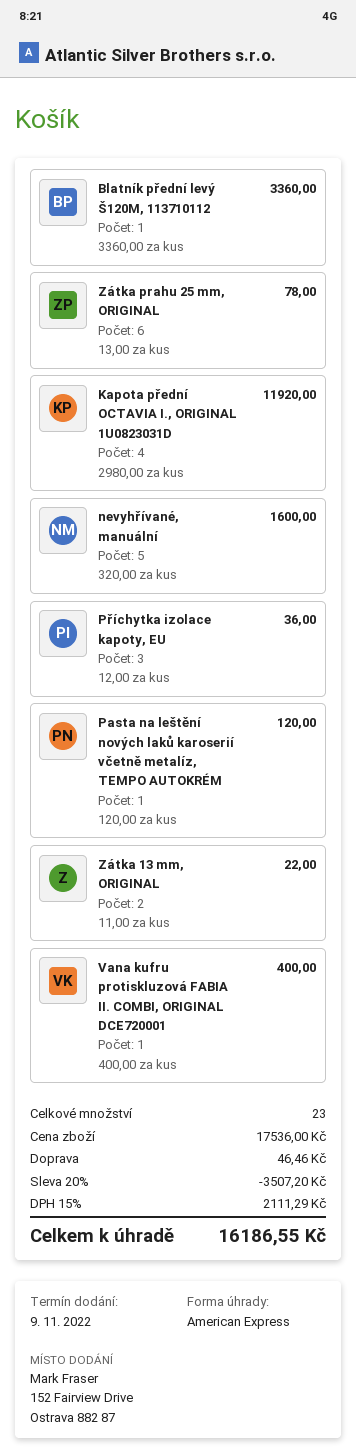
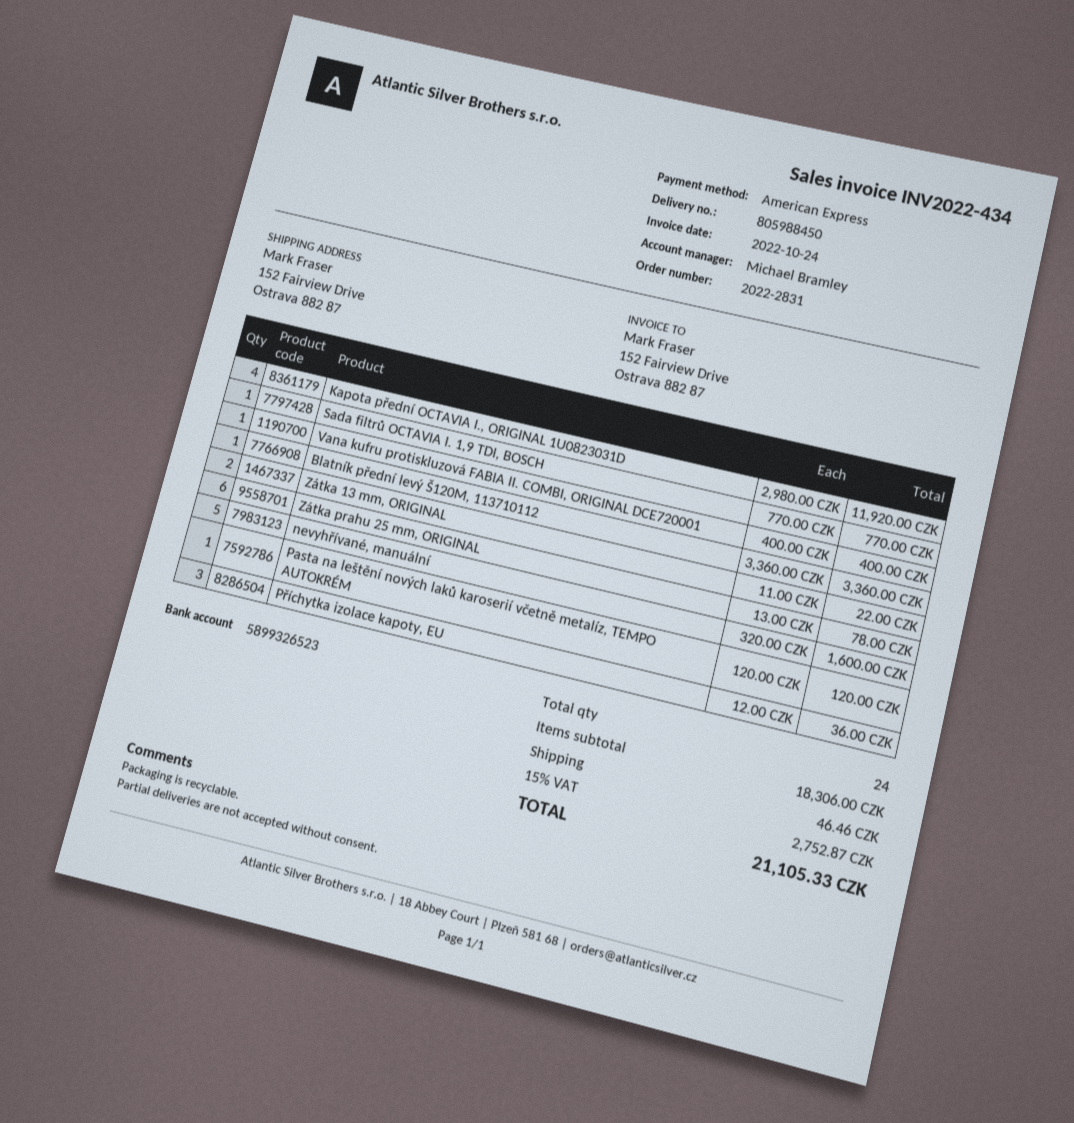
Sada filtrů OCTAVIA I. 1,9 TDI, BOSCH: none -> 1 x 770.00 = 770.00
total quantity: 23 -> 24
subtotal: 17536.00 -> 18306.00
discount: 20% = 3507.20 -> none
tax: 15% = 2111.29 -> 15% = 2752.87
total: 16186.55 -> 21105.33

